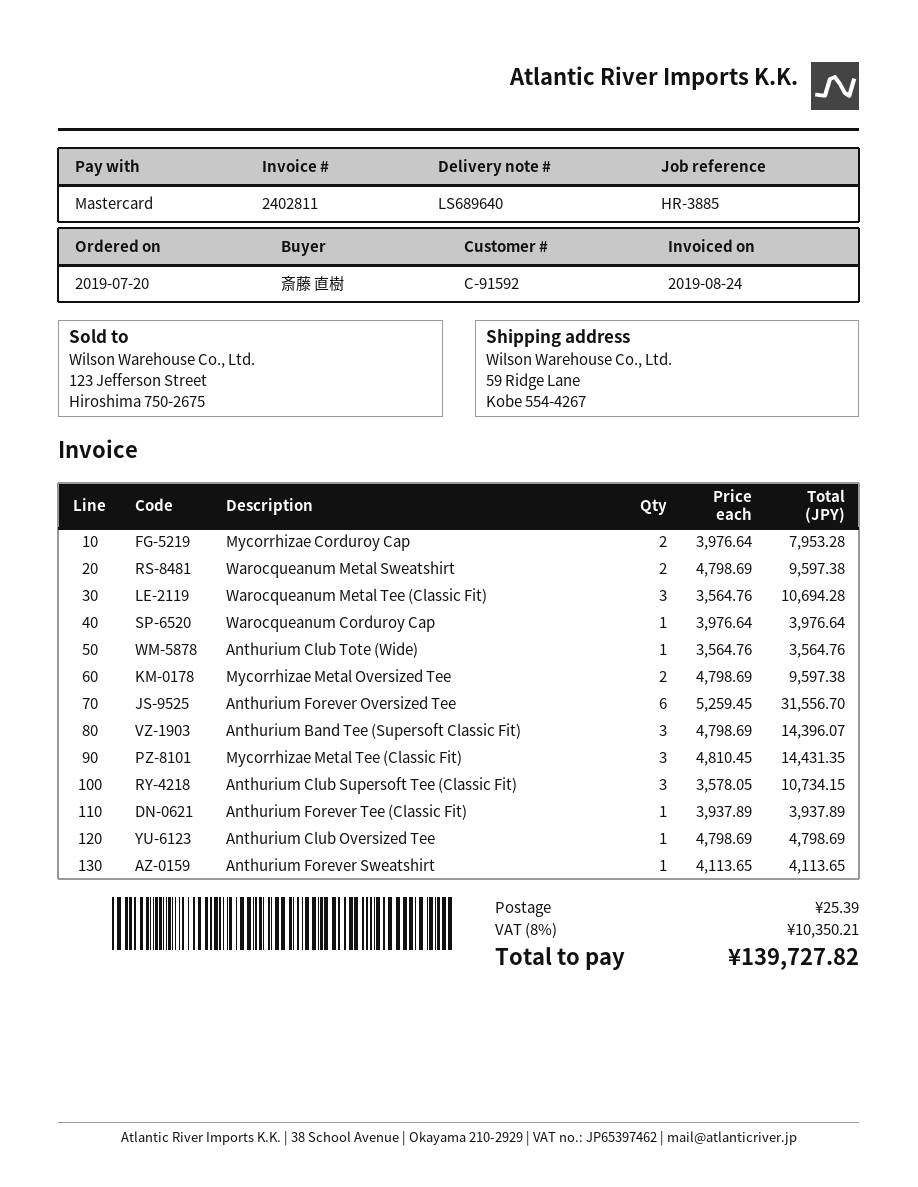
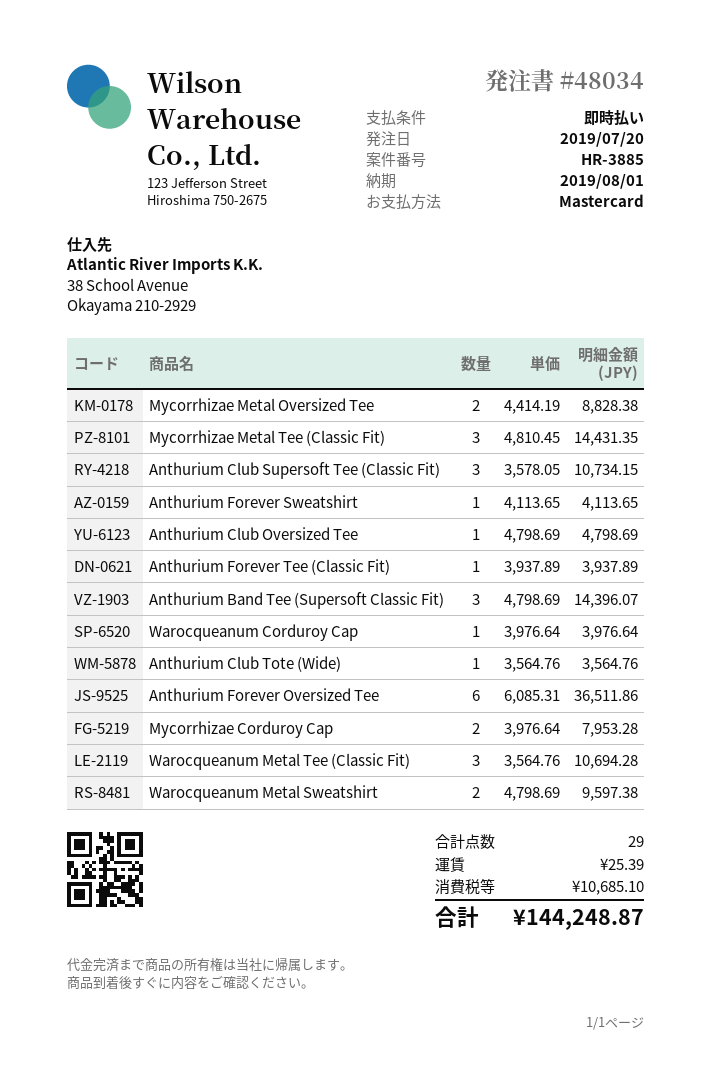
Mycorrhizae Metal Oversized Tee: 2 x 4798.69 = 9597.38 -> 2 x 4414.19 = 8828.38
Anthurium Forever Oversized Tee: 6 x 5259.45 = 31556.70 -> 6 x 6085.31 = 36511.86
tax: 10350.21 -> 10685.10
total: 139727.82 -> 144248.87

